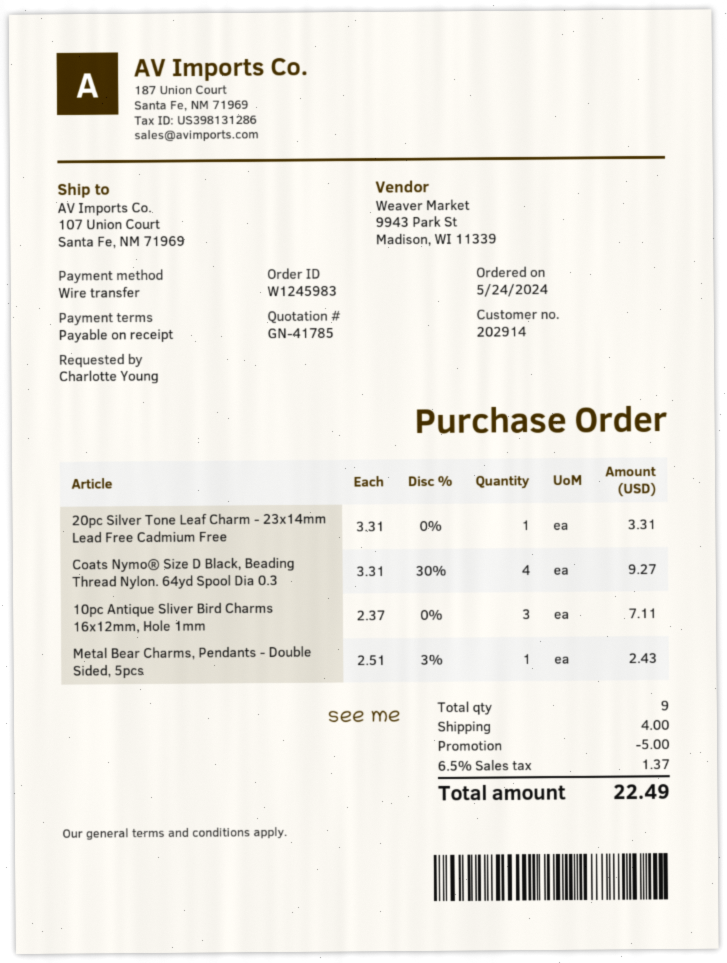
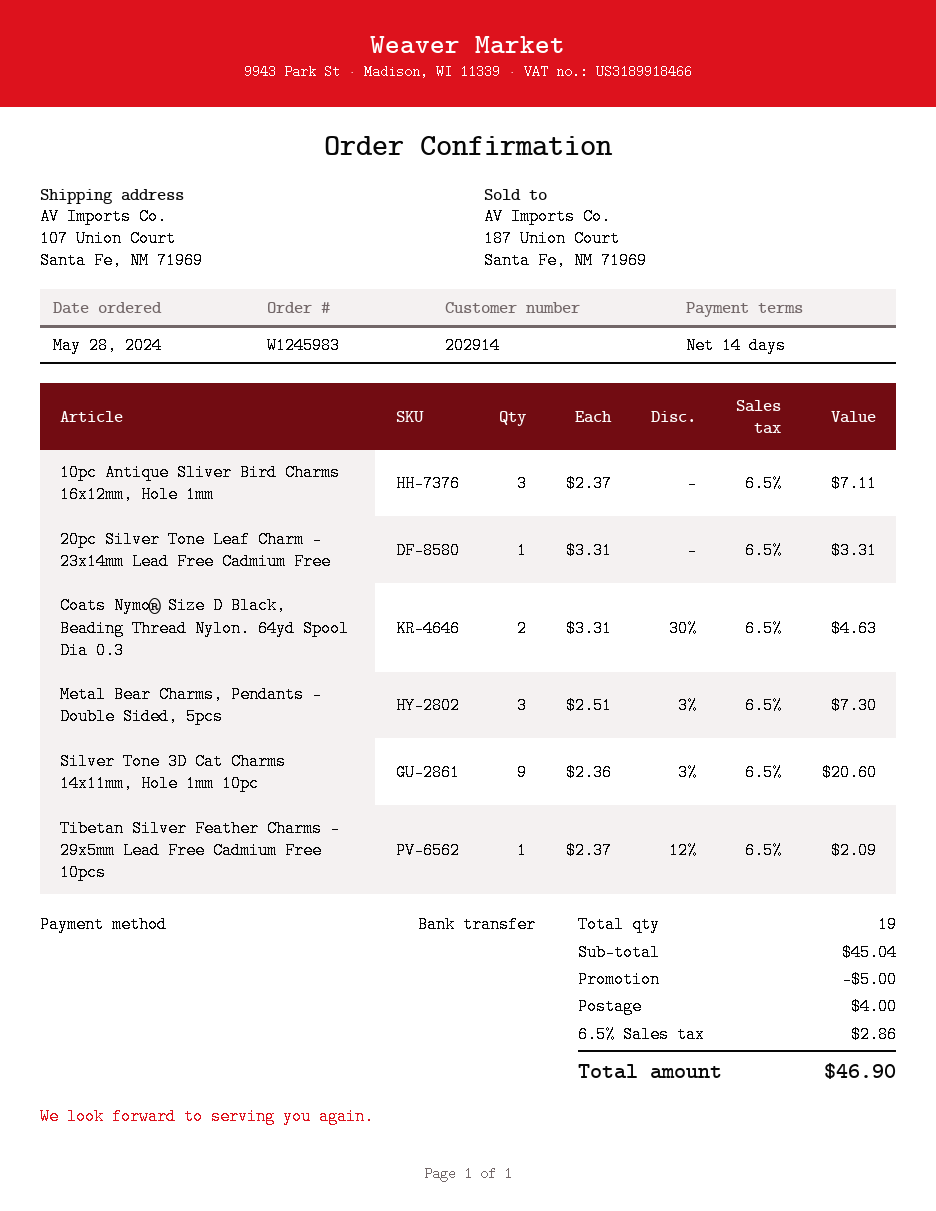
order date: 2024-05-24 -> 2024-05-28
payment terms: on receipt -> 14 days
Coats Nymo® Size D Black, Beading Thread Nylon. 64yd Spool Dia 0.3: 4 x 3.31 - 30% = 9.27 -> 2 x 3.31 - 30% = 4.63
Metal Bear Charms, Pendants - Double Sided, 5pcs: 1 x 2.51 - 3% = 2.43 -> 3 x 2.51 - 3% = 7.30
Silver Tone 3D Cat Charms 14x11mm, Hole 1mm 10pc: none -> 9 x 2.36 - 3% = 20.60
Tibetan Silver Feather Charms - 29x5mm Lead Free Cadmium Free 10pcs: none -> 1 x 2.37 - 12% = 2.09
total quantity: 9 -> 19
tax: 6.5% = 1.37 -> 6.5% = 2.86
total: 22.49 -> 46.90

